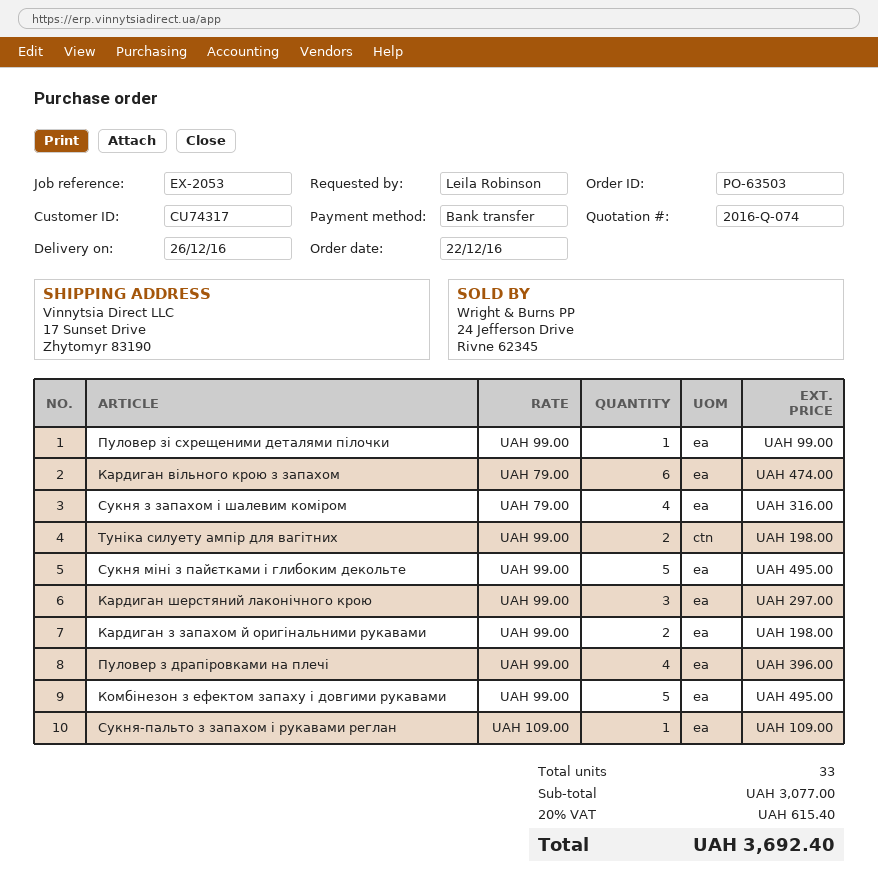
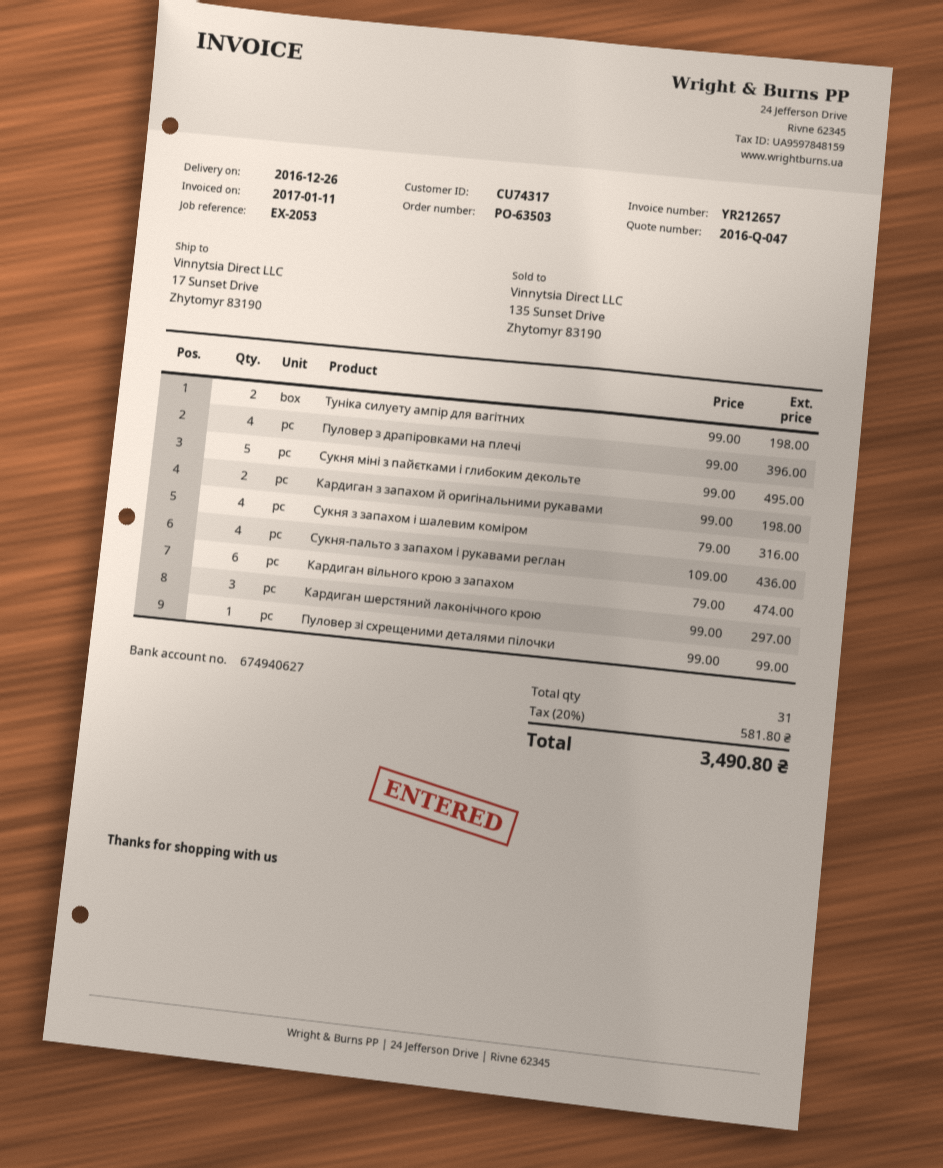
quote number: 2016-Q-074 -> 2016-Q-047
Комбінезон з ефектом запаху і довгими рукавами: 5 x 99.00 = 495.00 -> none
Сукня-пальто з запахом і рукавами реглан: 1 x 109.00 = 109.00 -> 4 x 109.00 = 436.00
total quantity: 33 -> 31
tax: 20% = 615.40 -> 20% = 581.80
total: 3692.40 -> 3490.80

